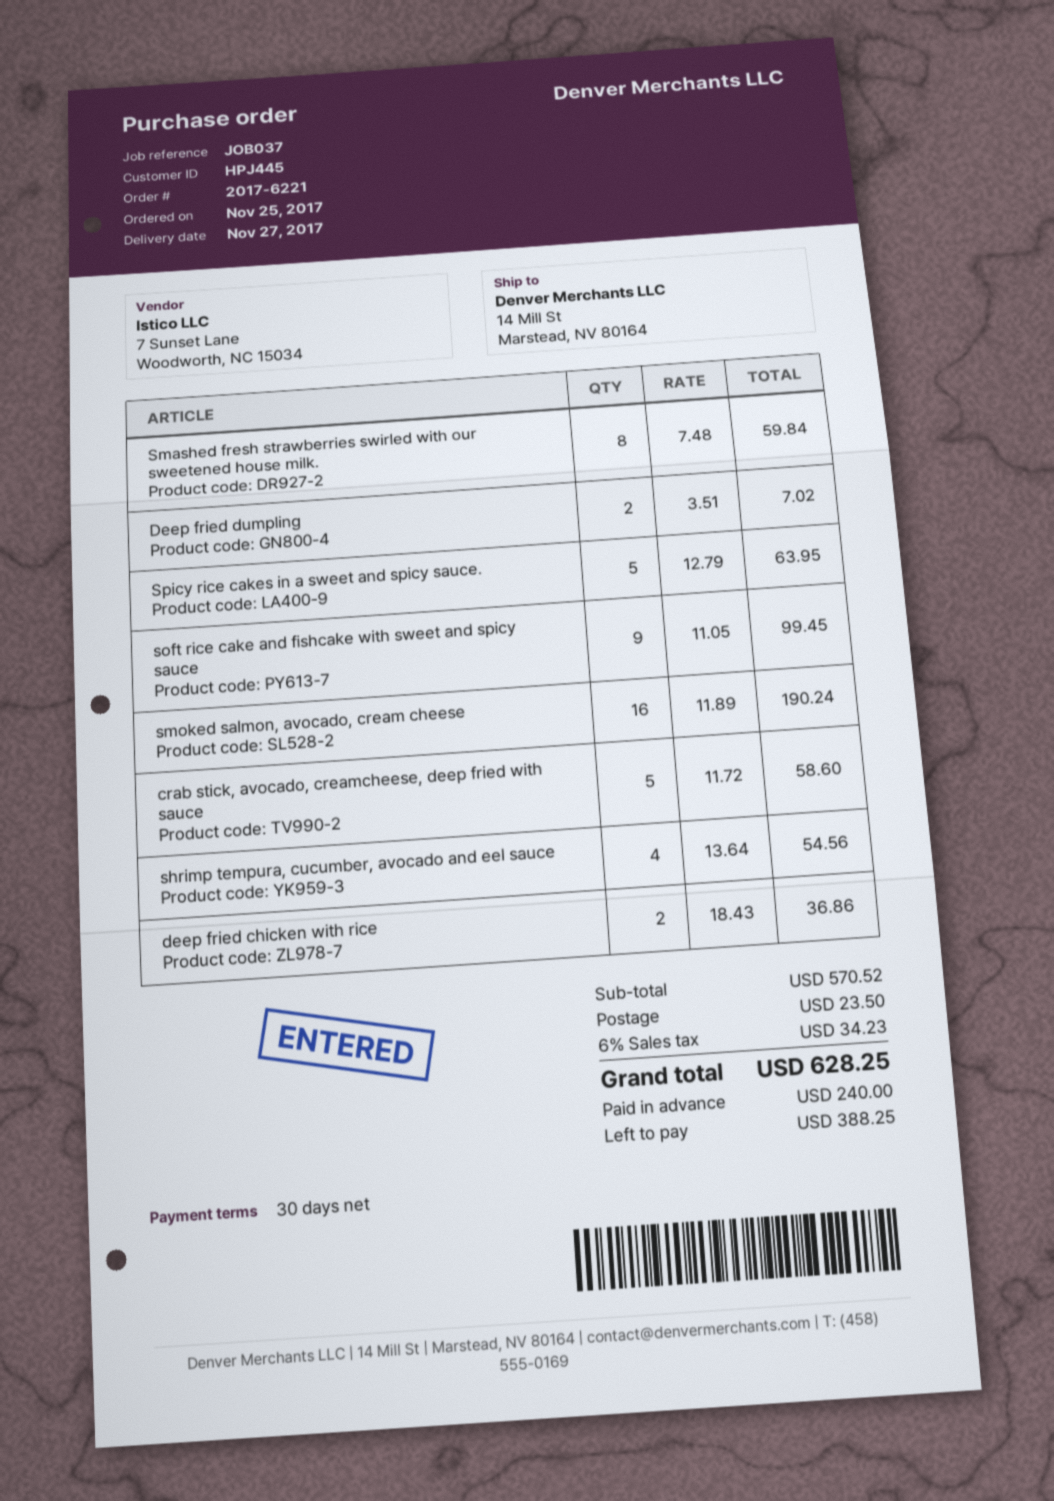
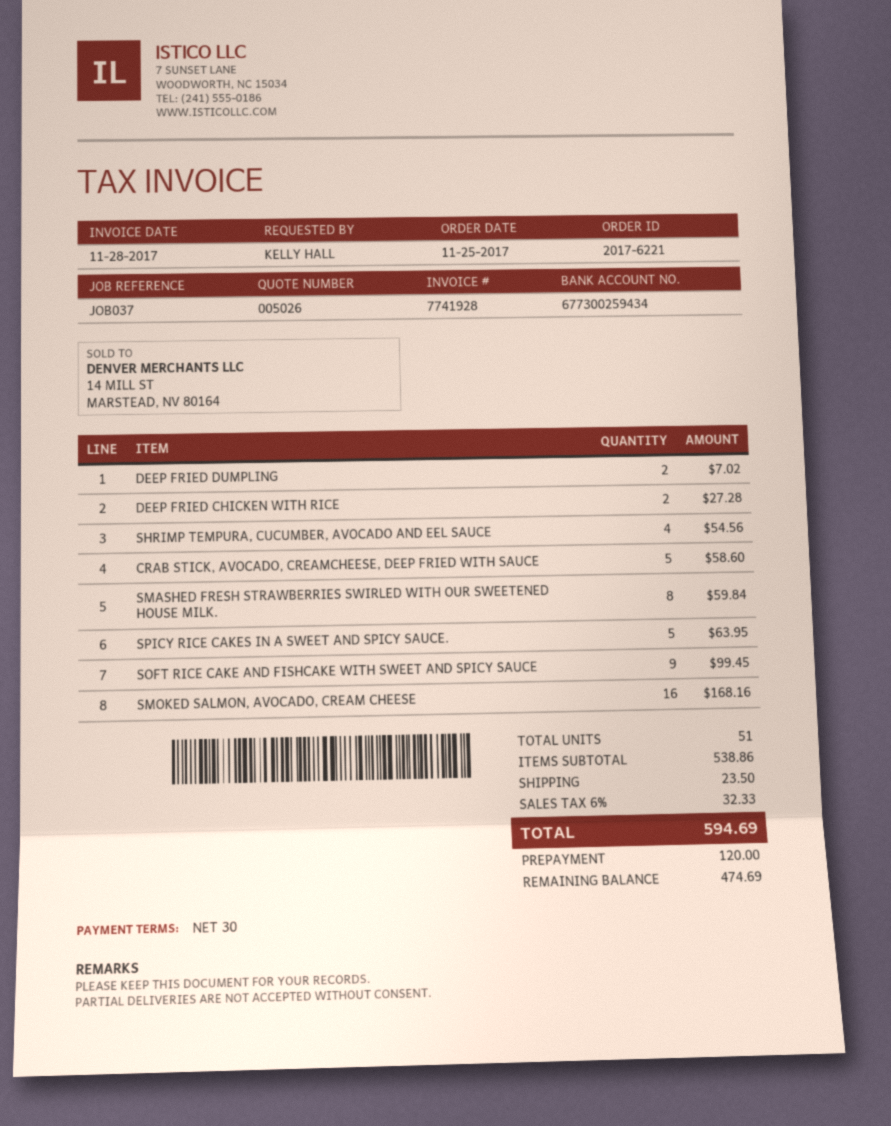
smoked salmon, avocado, cream cheese: 16 for 190.24 -> 16 for 168.16
deep fried chicken with rice: 2 for 36.86 -> 2 for 27.28
subtotal: 570.52 -> 538.86
tax: 6% = 34.23 -> 6% = 32.33
total: 628.25 -> 594.69
deposit: 240.00 -> 120.00
balance: 388.25 -> 474.69

